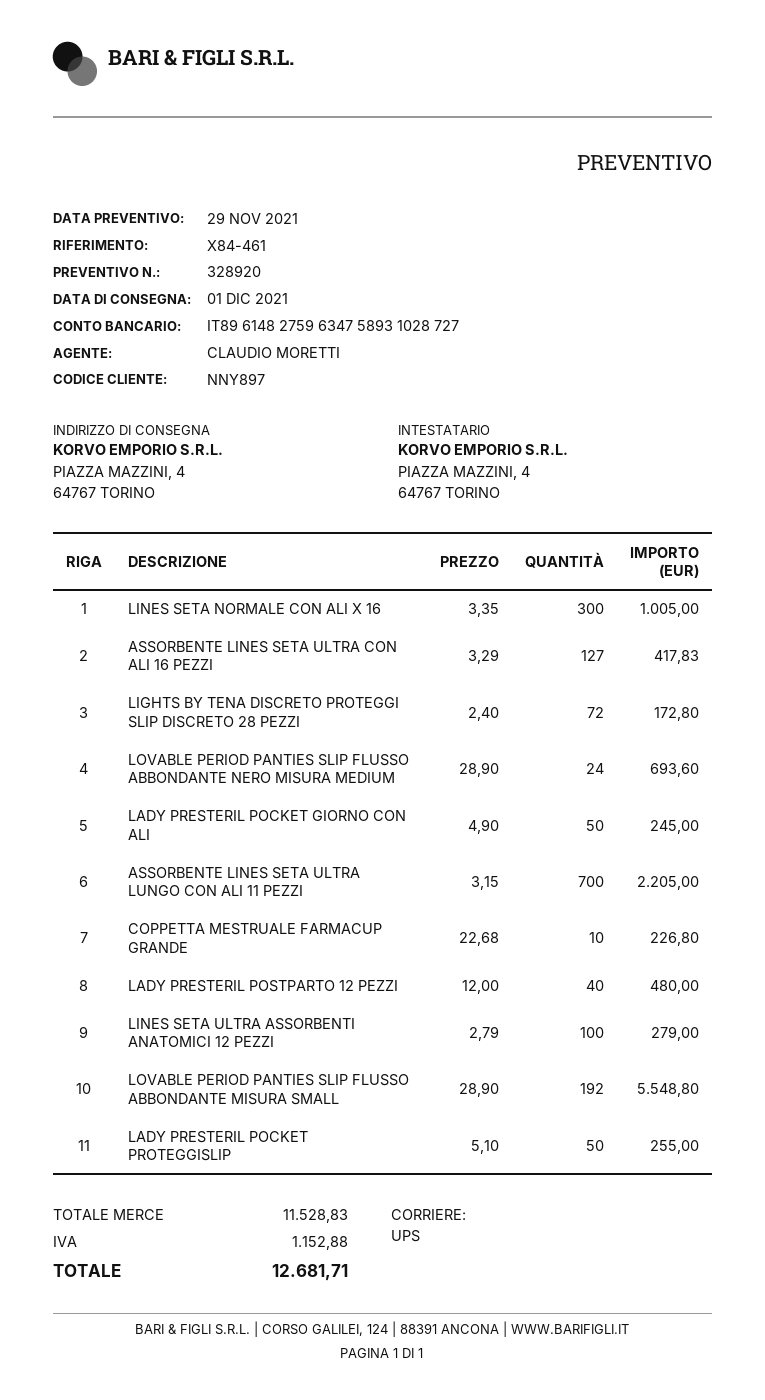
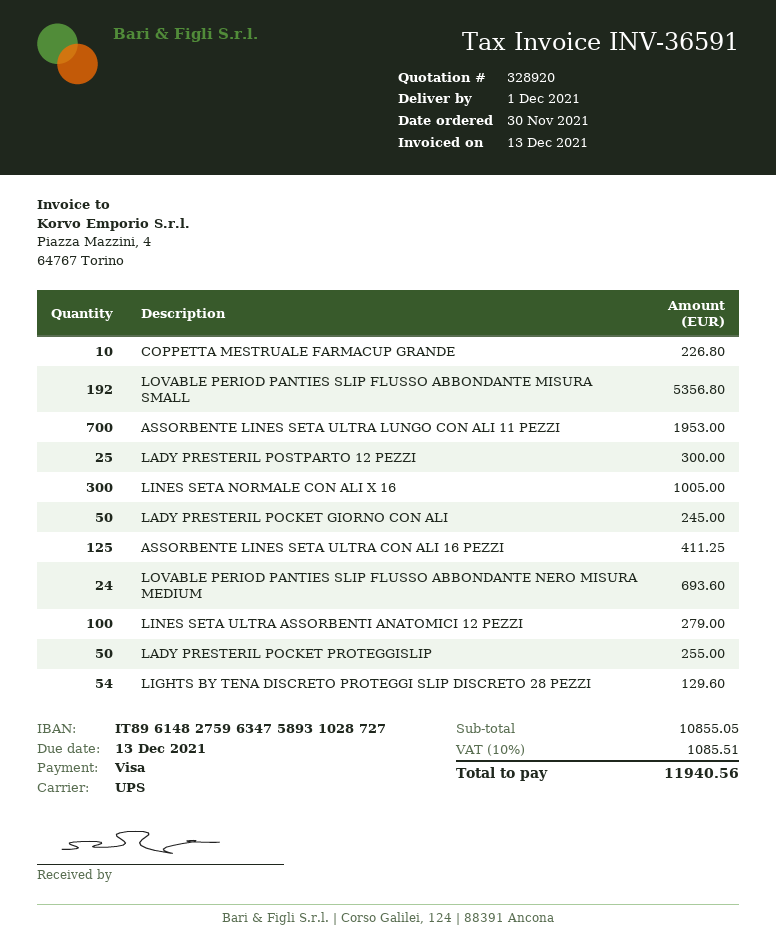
ASSORBENTE LINES SETA ULTRA CON ALI 16 PEZZI: 127 for 417.83 -> 125 for 411.25
LIGHTS BY TENA DISCRETO PROTEGGI SLIP DISCRETO 28 PEZZI: 72 for 172.80 -> 54 for 129.60
ASSORBENTE LINES SETA ULTRA LUNGO CON ALI 11 PEZZI: 700 for 2205.00 -> 700 for 1953.00
LADY PRESTERIL POSTPARTO 12 PEZZI: 40 for 480.00 -> 25 for 300.00
LOVABLE PERIOD PANTIES SLIP FLUSSO ABBONDANTE MISURA SMALL: 192 for 5548.80 -> 192 for 5356.80
subtotal: 11528.83 -> 10855.05
tax: 1152.88 -> 1085.51
total: 12681.71 -> 11940.56

